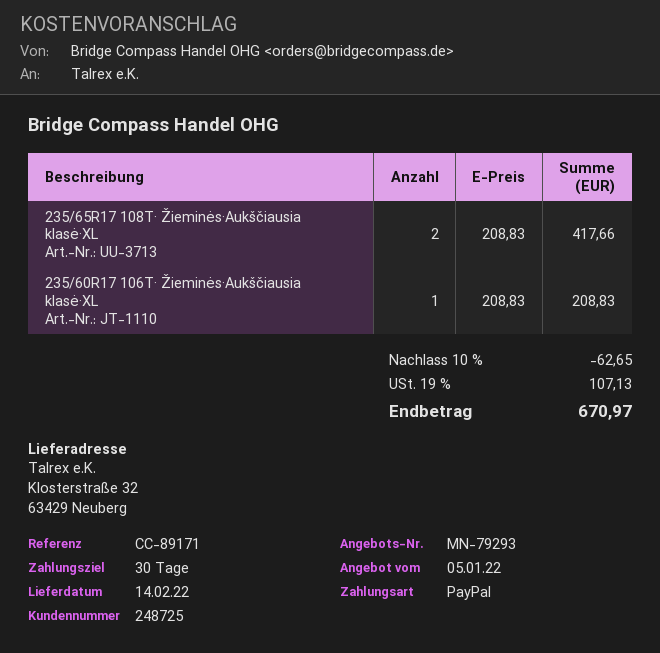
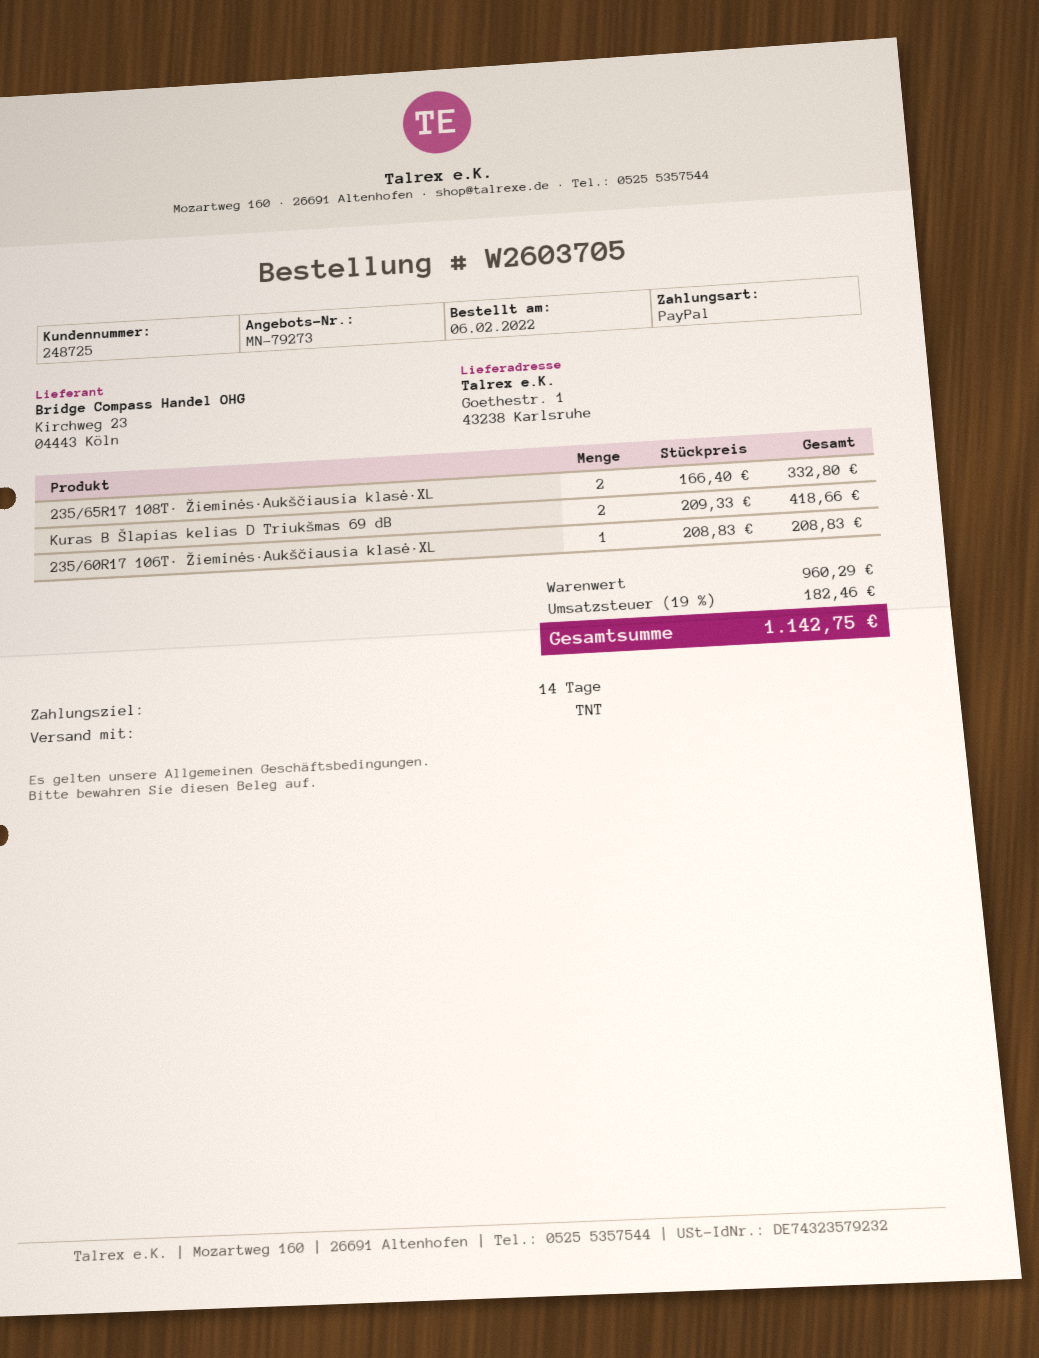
quote number: MN-79293 -> MN-79273
payment terms: 30 days -> 14 days
ship to: Klosterstraße 32, 63429 Neuberg -> Goethestr. 1, 43238 Karlsruhe
235/65R17 108T· Žieminės·Aukščiausia klasė·XL: 2 x 208.83 = 417.66 -> 2 x 166.40 = 332.80
Kuras B Šlapias kelias D Triukšmas 69 dB: none -> 2 x 209.33 = 418.66
discount: 10% = 62.65 -> none
tax: 19% = 107.13 -> 19% = 182.46
total: 670.97 -> 1142.75

